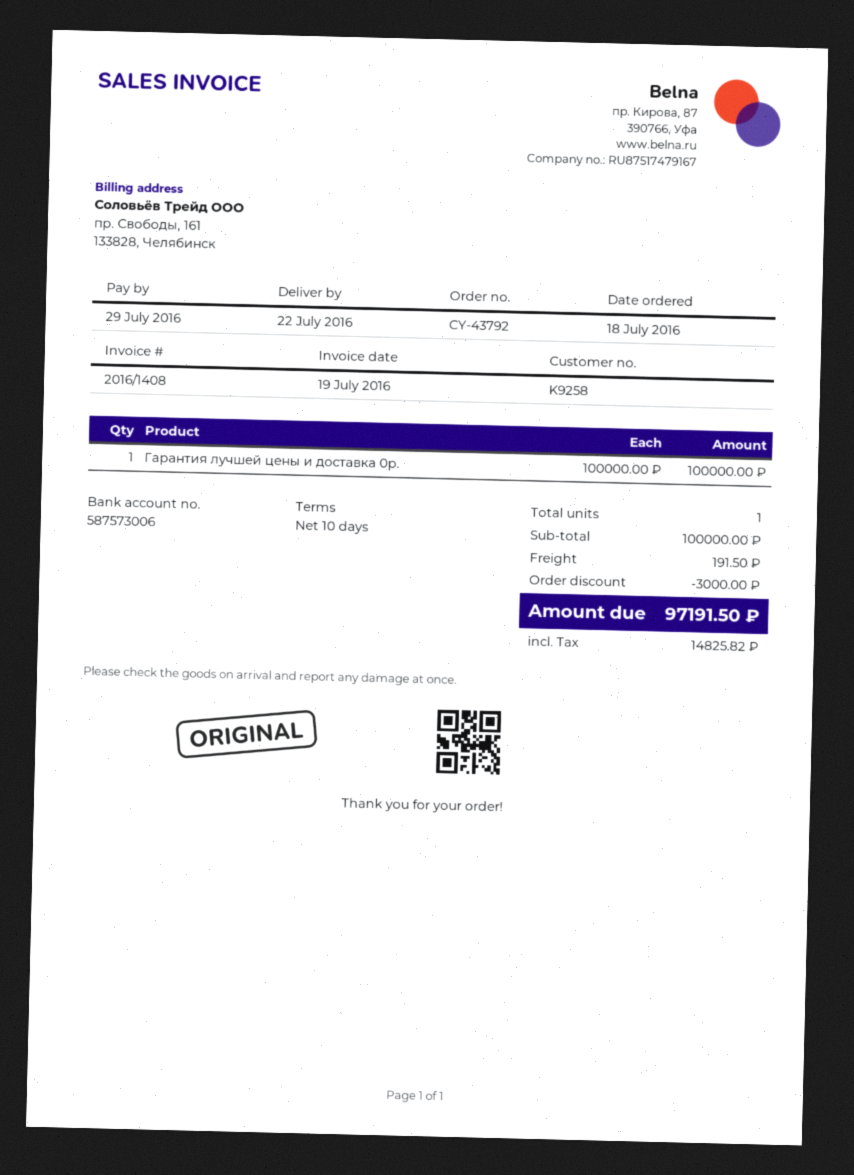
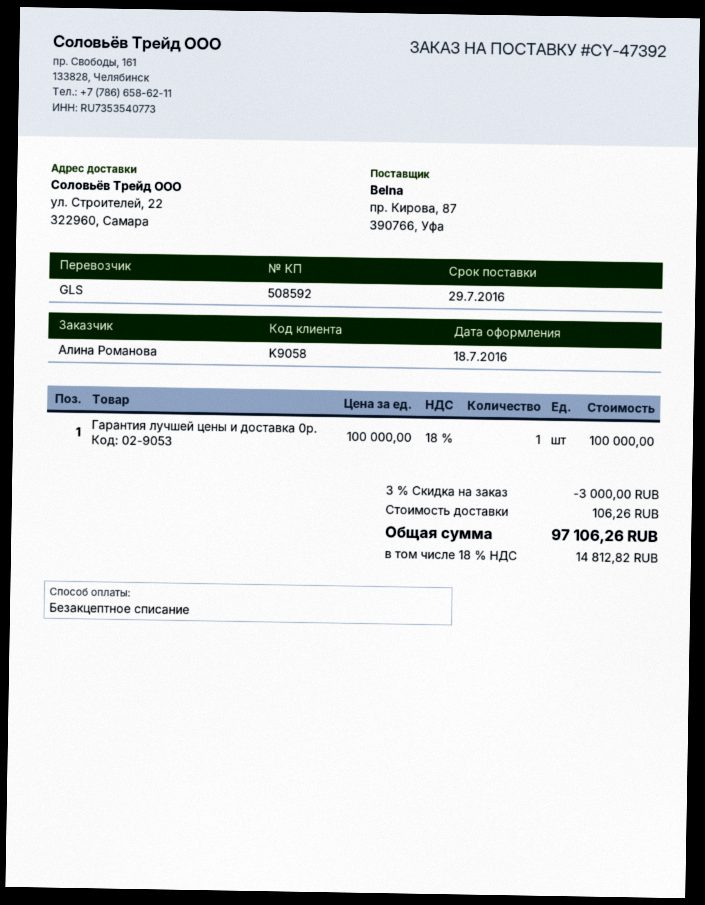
order number: CY-43792 -> CY-47392
delivery date: 2016-07-22 -> 2016-07-29
customer number: K9258 -> K9058
shipping: 191.50 -> 106.26
tax: 14825.82 -> 14812.82
total: 97191.50 -> 97106.26

